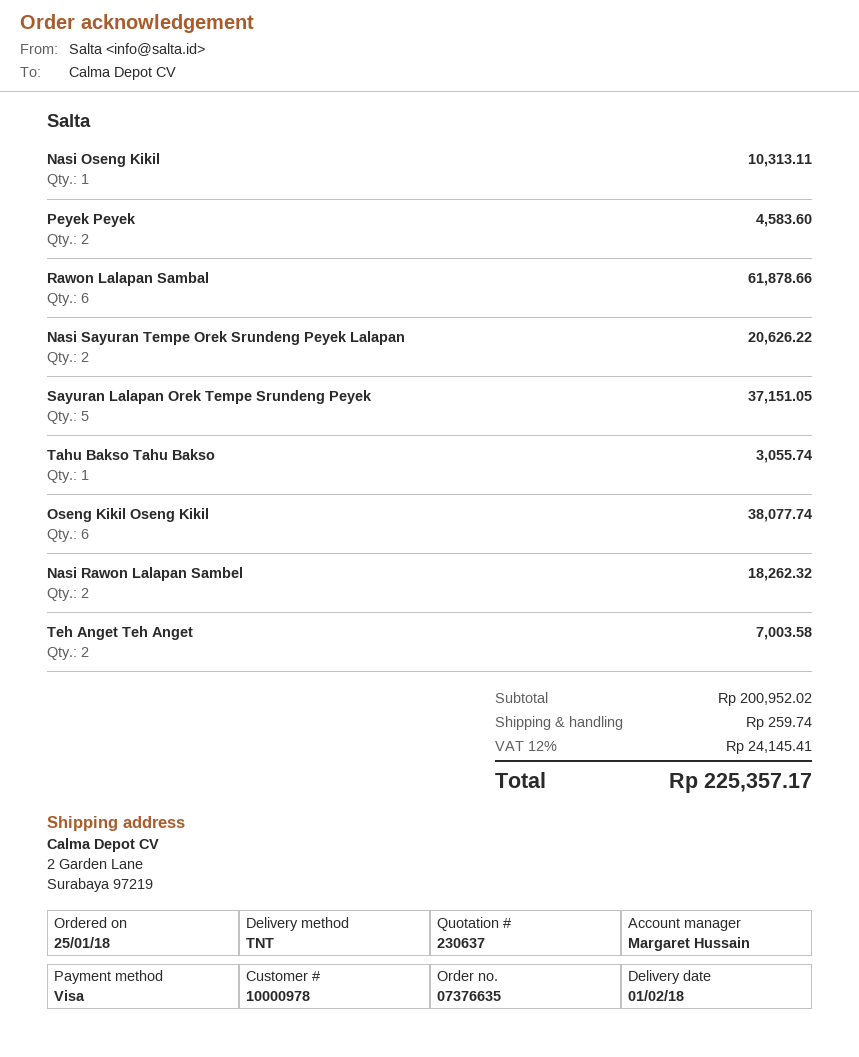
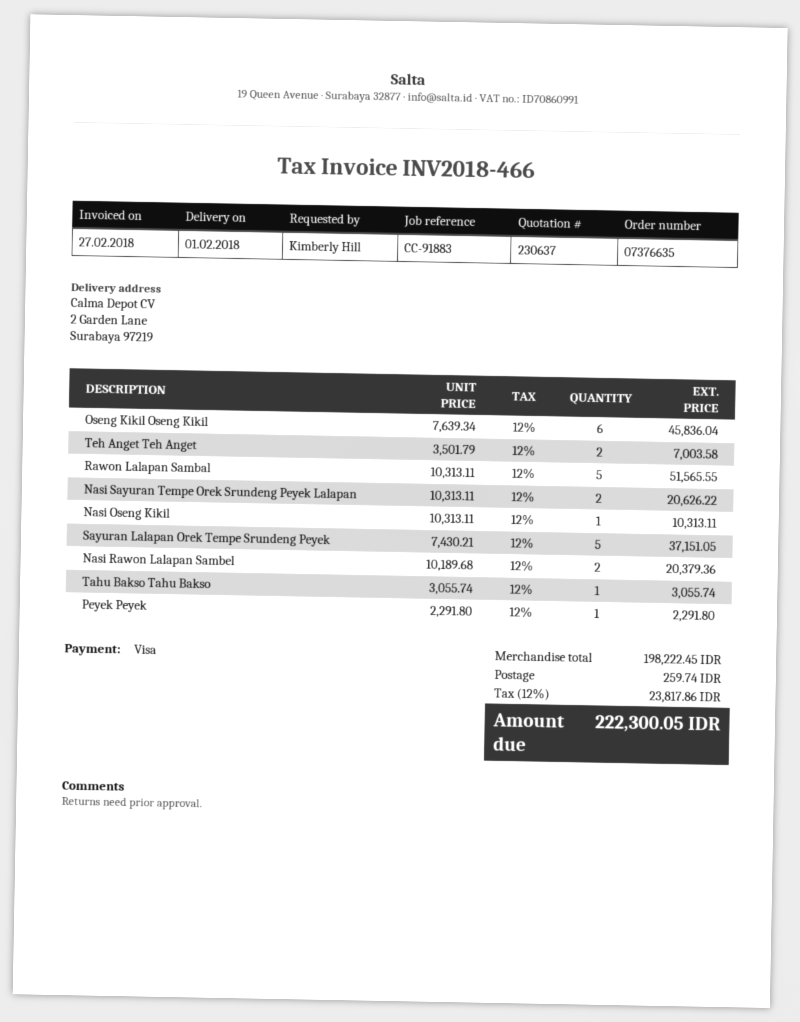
Peyek Peyek: 2 for 4583.60 -> 1 for 2291.80
Rawon Lalapan Sambal: 6 for 61878.66 -> 5 for 51565.55
Oseng Kikil Oseng Kikil: 6 for 38077.74 -> 6 for 45836.04
Nasi Rawon Lalapan Sambel: 2 for 18262.32 -> 2 for 20379.36
subtotal: 200952.02 -> 198222.45
tax: 12% = 24145.41 -> 12% = 23817.86
total: 225357.17 -> 222300.05

